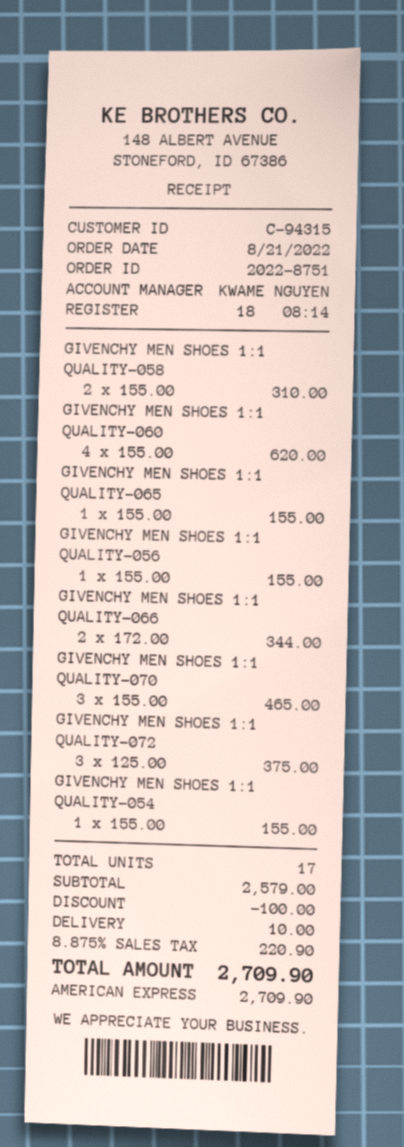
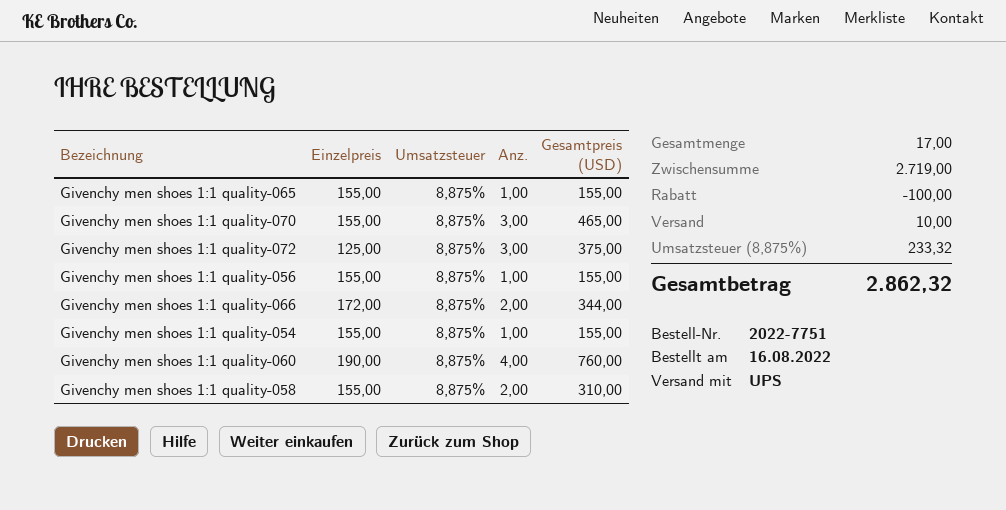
order number: 2022-8751 -> 2022-7751
order date: 2022-08-21 -> 2022-08-16
GIVENCHY MEN SHOES 1:1 QUALITY-060: 4 x 155.00 = 620.00 -> 4 x 190.00 = 760.00
subtotal: 2579.00 -> 2719.00
tax: 8.875% = 220.90 -> 8.875% = 233.32
total: 2709.90 -> 2862.32

